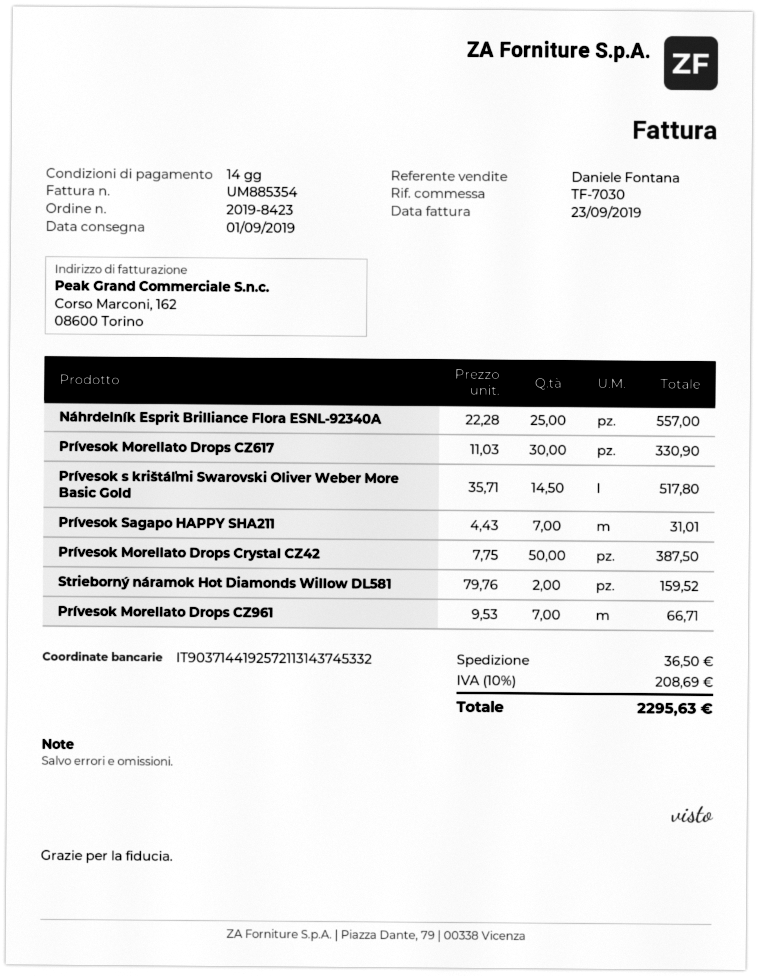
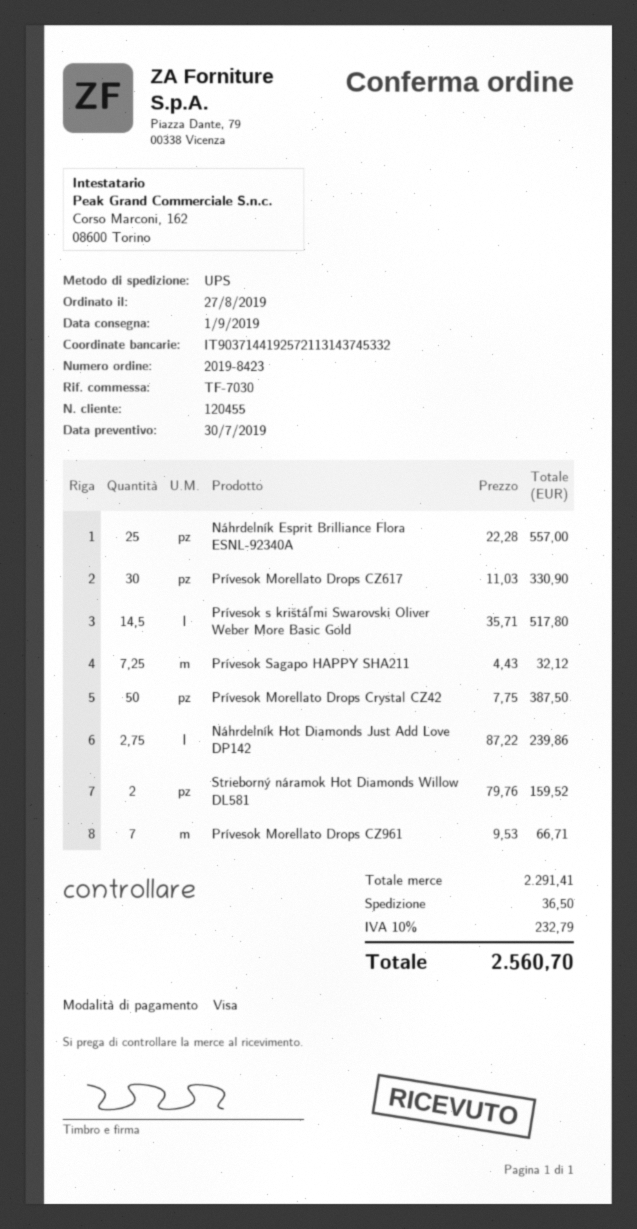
Prívesok Sagapo HAPPY SHA211: 7 x 4.43 = 31.01 -> 7.25 x 4.43 = 32.12
Náhrdelník Hot Diamonds Just Add Love DP142: none -> 2.75 x 87.22 = 239.86
tax: 10% = 208.69 -> 10% = 232.79
total: 2295.63 -> 2560.70

